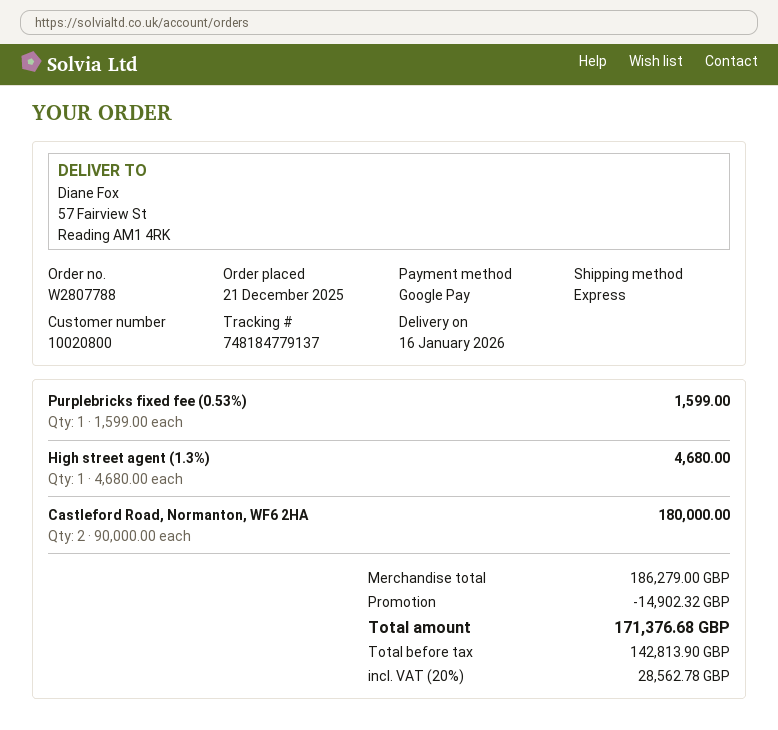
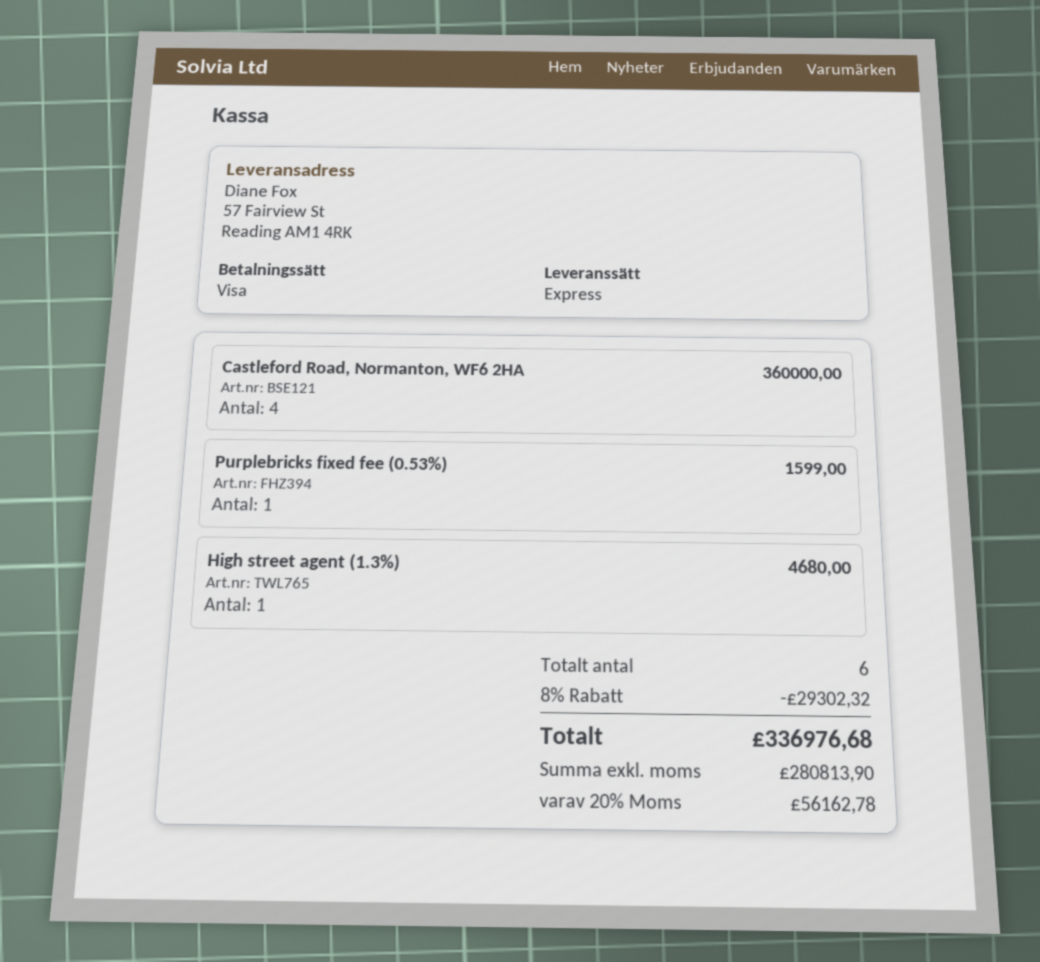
payment method: Google Pay -> Visa
Castleford Road, Normanton, WF6 2HA: 2 for 180000.00 -> 4 for 360000.00
discount: 14902.32 -> 29302.32
net: 142813.90 -> 280813.90
tax: 20% = 28562.78 -> 20% = 56162.78
total: 171376.68 -> 336976.68

